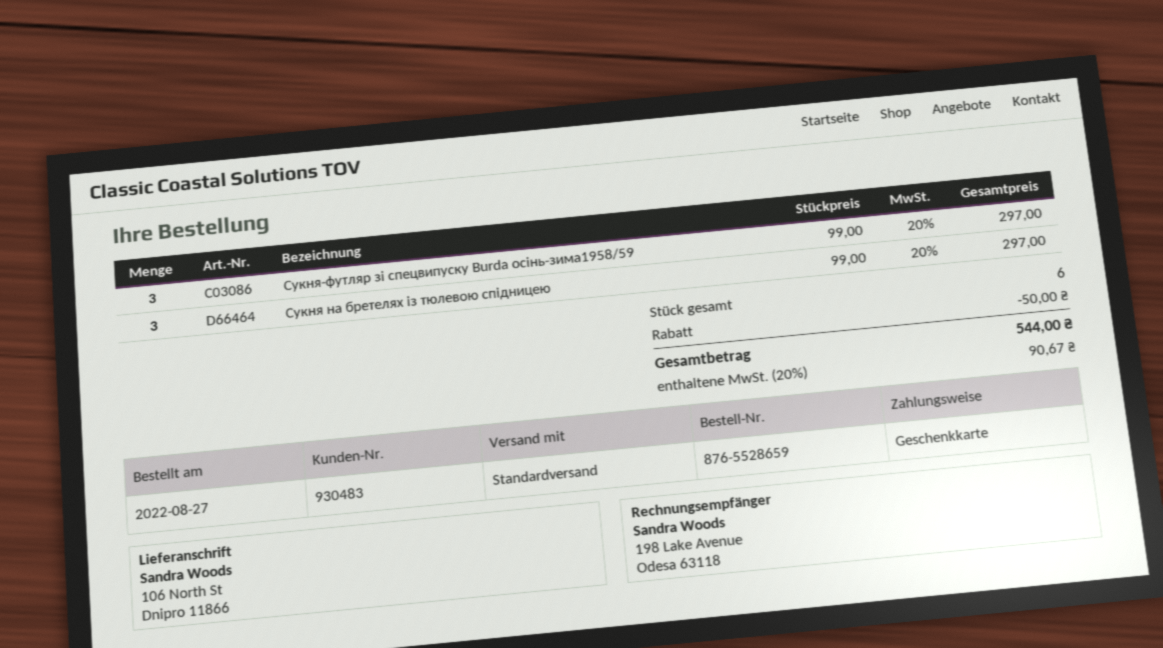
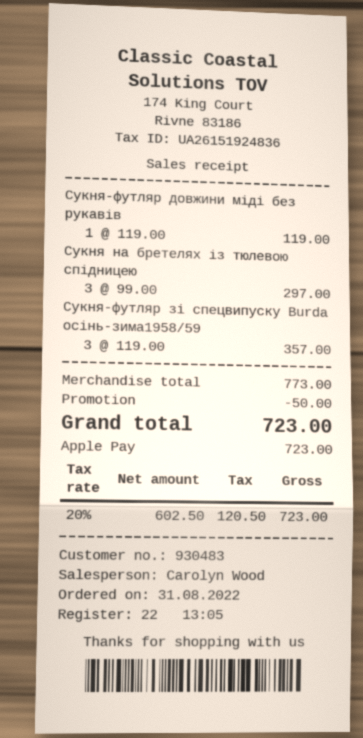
order date: 2022-08-27 -> 2022-08-31
payment method: gift card -> Apple Pay
Сукня-футляр зі спецвипуску Burda осінь-зима1958/59: 3 x 99.00 = 297.00 -> 3 x 119.00 = 357.00
Сукня-футляр довжини міді без рукавів: none -> 1 x 119.00 = 119.00
tax: 20% = 90.67 -> 20% = 120.50
total: 544.00 -> 723.00

